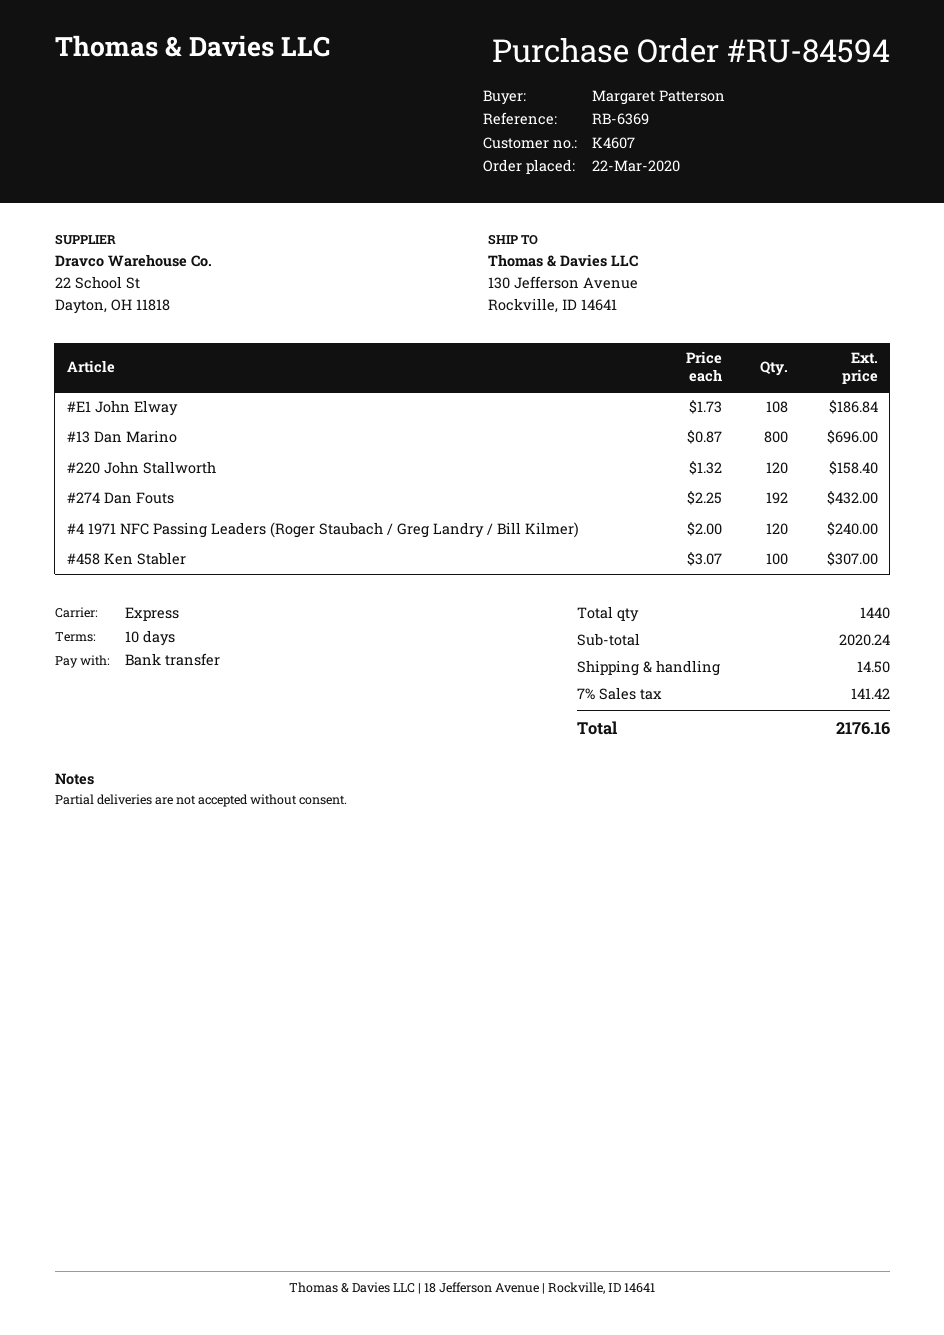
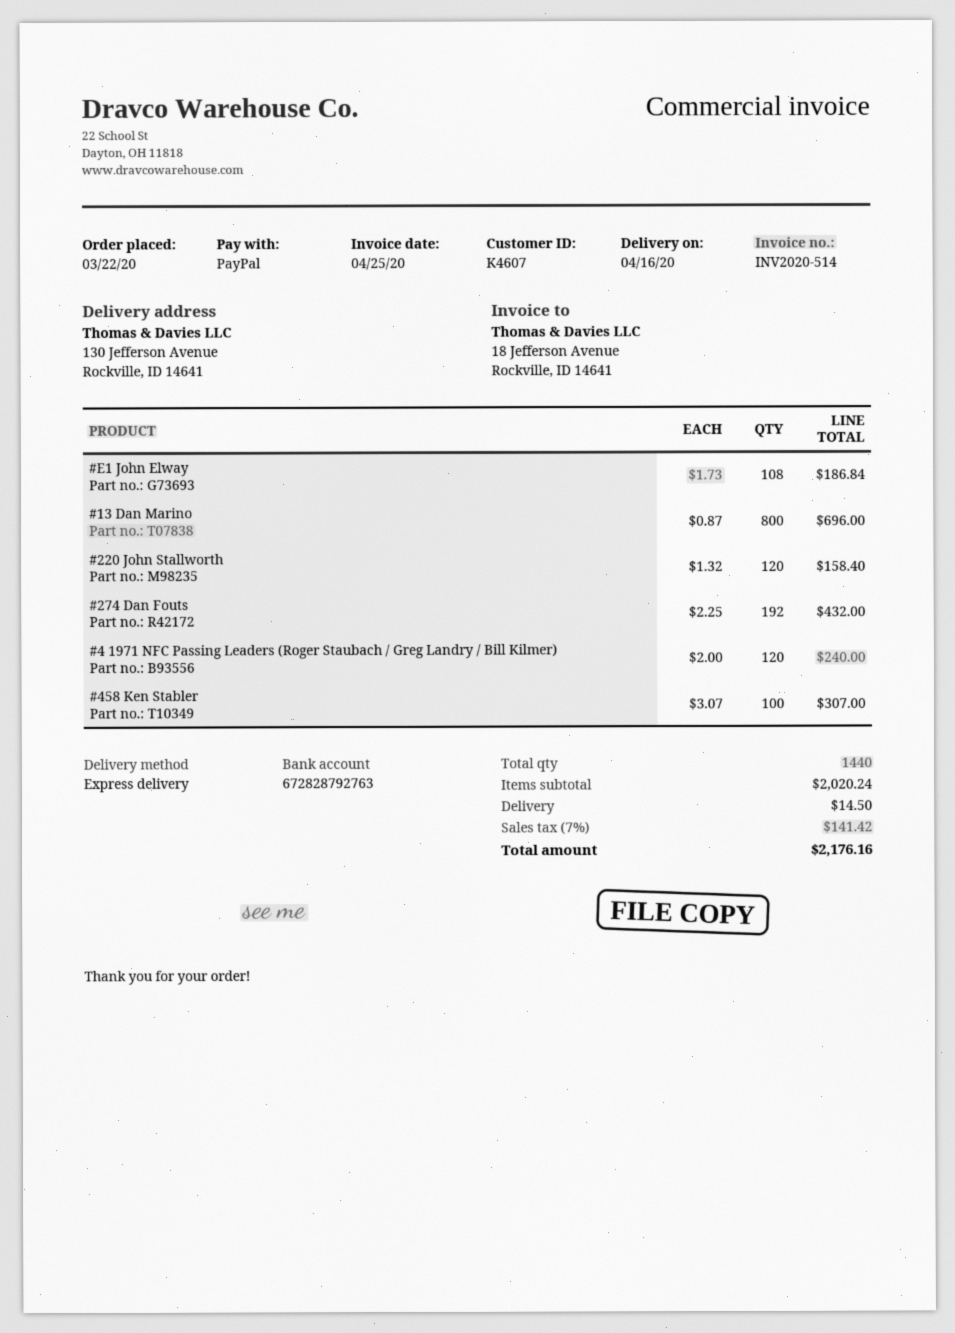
payment method: bank transfer -> PayPal

